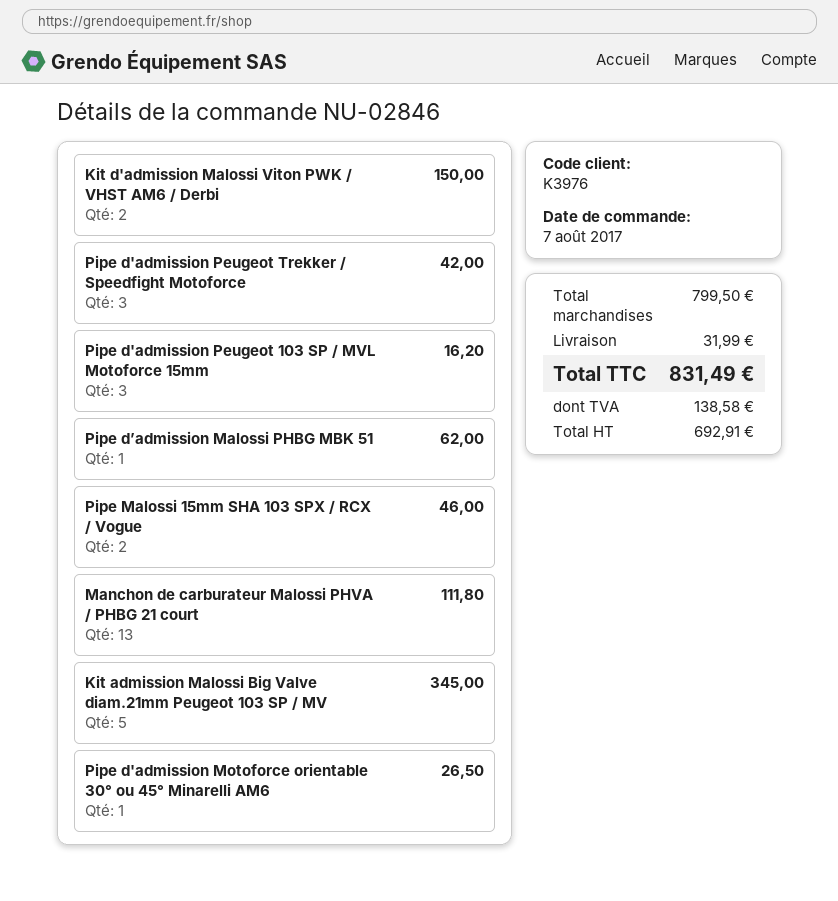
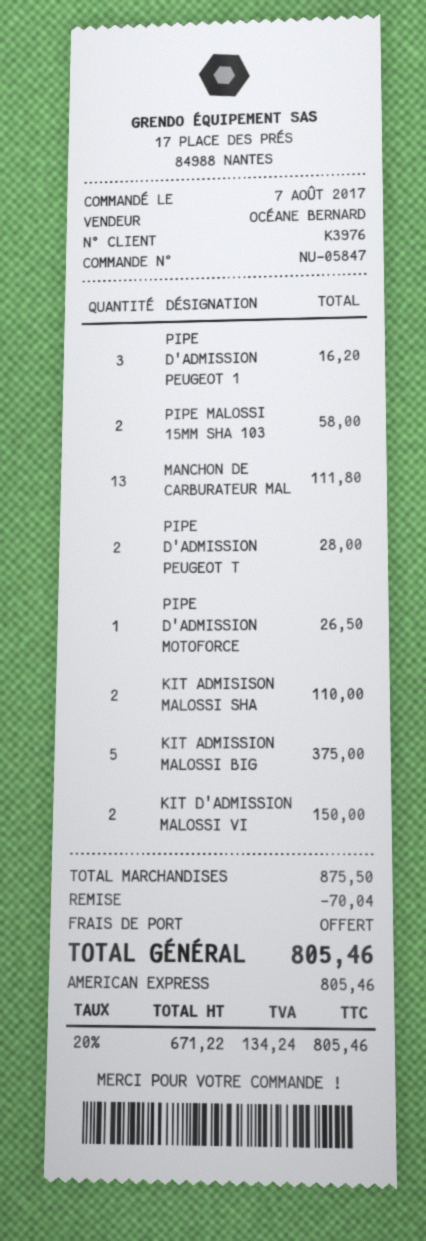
order number: NU-02846 -> NU-05847
Pipe d'admission Peugeot Trekker / Speedfight Motoforce: 3 for 42.00 -> 2 for 28.00
Pipe d’admission Malossi PHBG MBK 51: 1 for 62.00 -> none
Pipe Malossi 15mm SHA 103 SPX / RCX / Vogue: 2 for 46.00 -> 2 for 58.00
Kit admission Malossi Big Valve diam.21mm Peugeot 103 SP / MV: 5 for 345.00 -> 5 for 375.00
KIT ADMISISON MALOSSI SHA: none -> 2 for 110.00
subtotal: 799.50 -> 875.50
discount: none -> 70.04
shipping: 31.99 -> 0.00
net: 692.91 -> 671.22
tax: 138.58 -> 134.24
total: 831.49 -> 805.46

